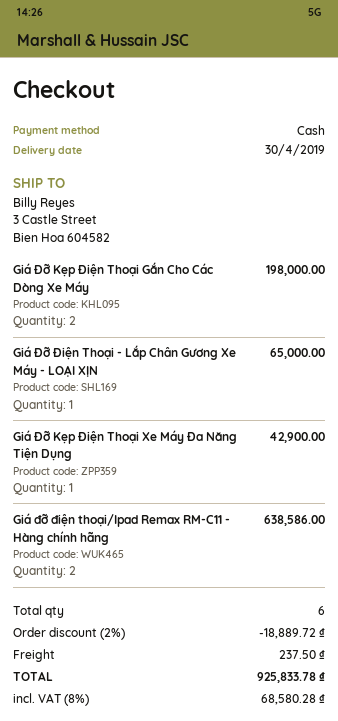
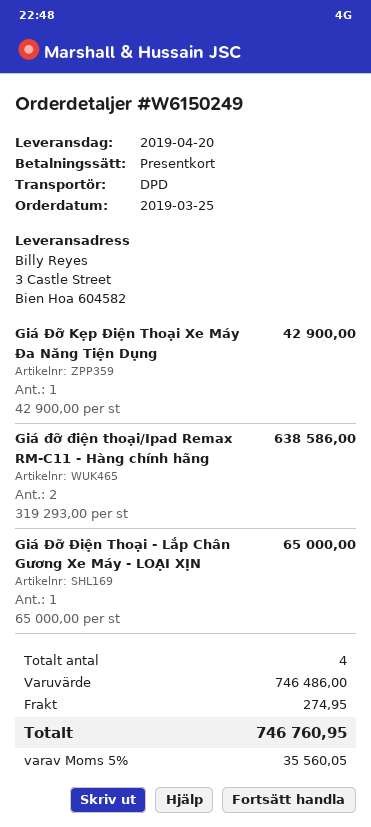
delivery date: 2019-04-30 -> 2019-04-20
payment method: cash -> gift card
Giá Đỡ Kẹp Điện Thoại Gắn Cho Các Dòng Xe Máy: 2 for 198000.00 -> none
total quantity: 6 -> 4
discount: 2% = 18889.72 -> none
shipping: 237.50 -> 274.95
tax: 8% = 68580.28 -> 5% = 35560.05
total: 925833.78 -> 746760.95

